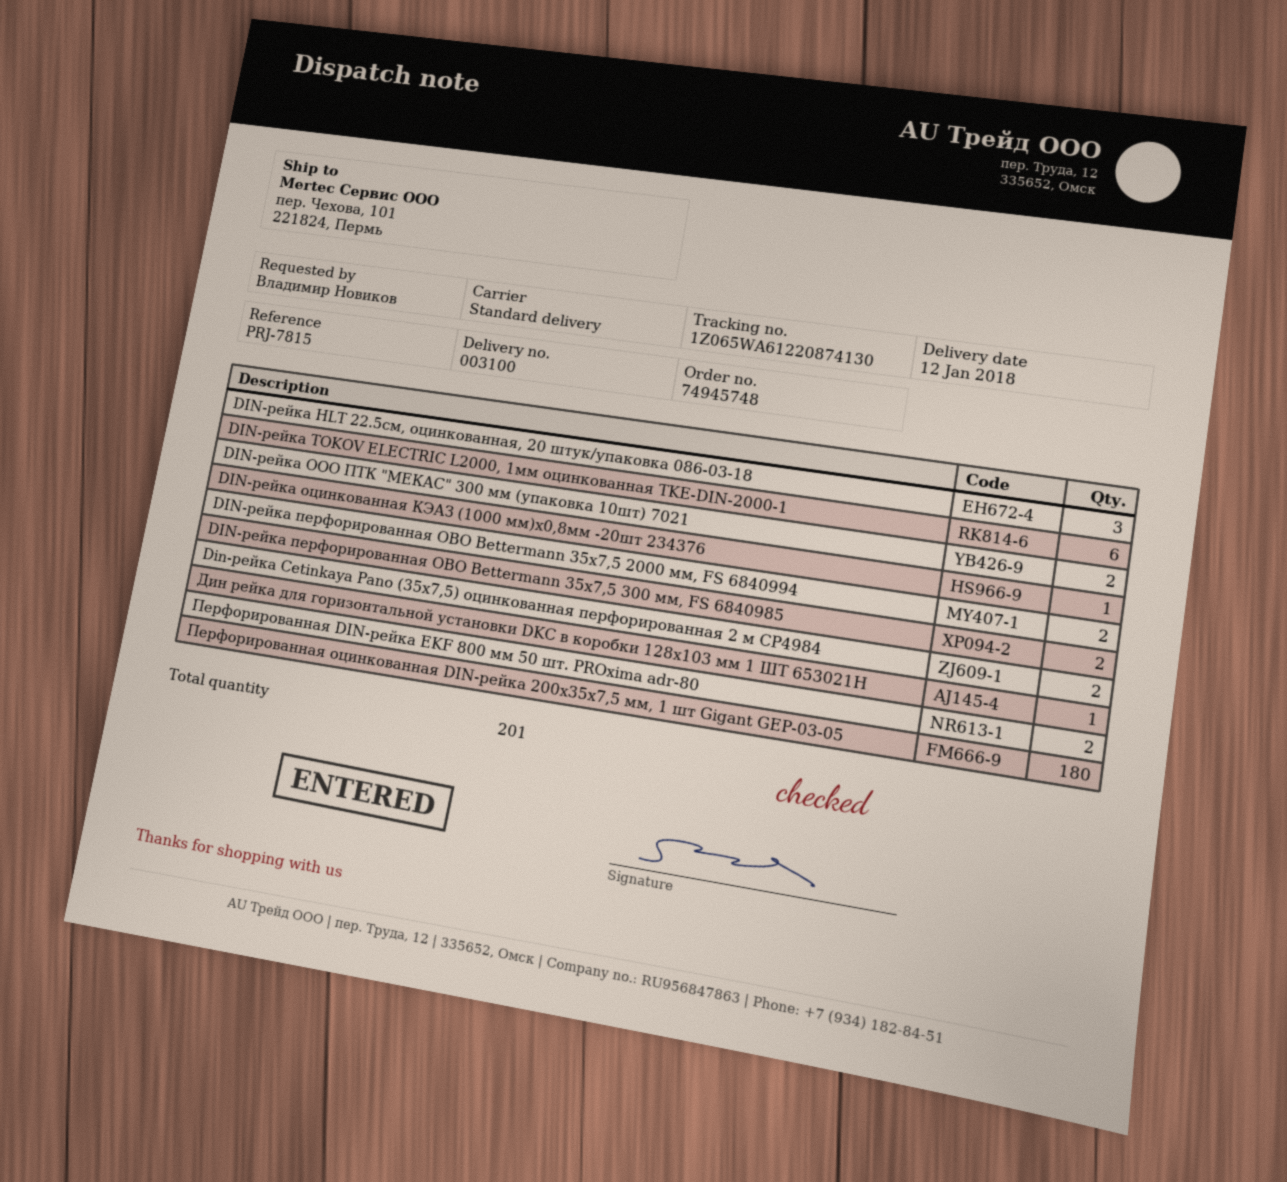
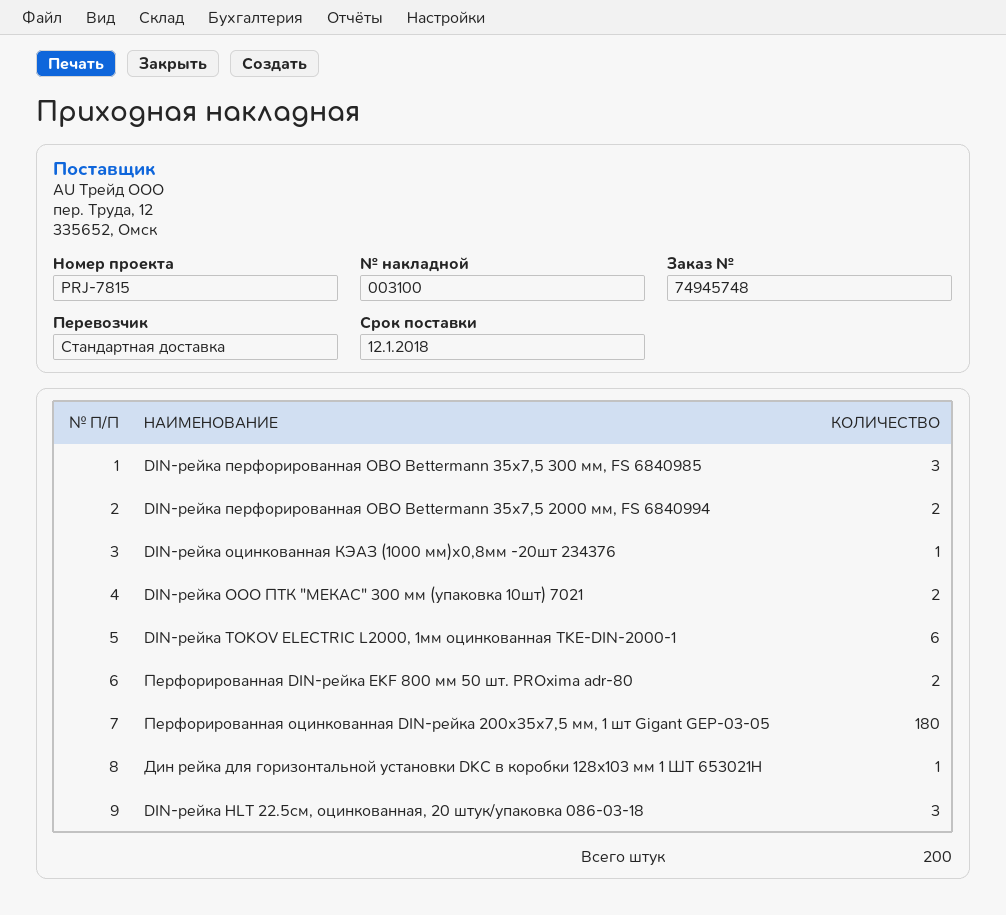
DIN-рейка перфорированная OBO Bettermann 35х7,5 300 мм, FS 6840985: 2 -> 3
Din-рейка Cetinkaya Pano (35x7,5) оцинкованная перфорированная 2 м CP4984: 2 -> none
total quantity: 201 -> 200

